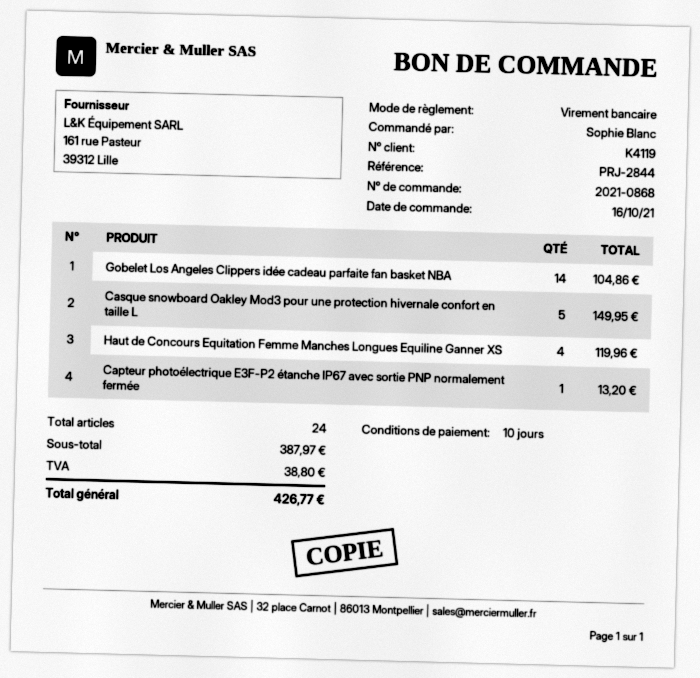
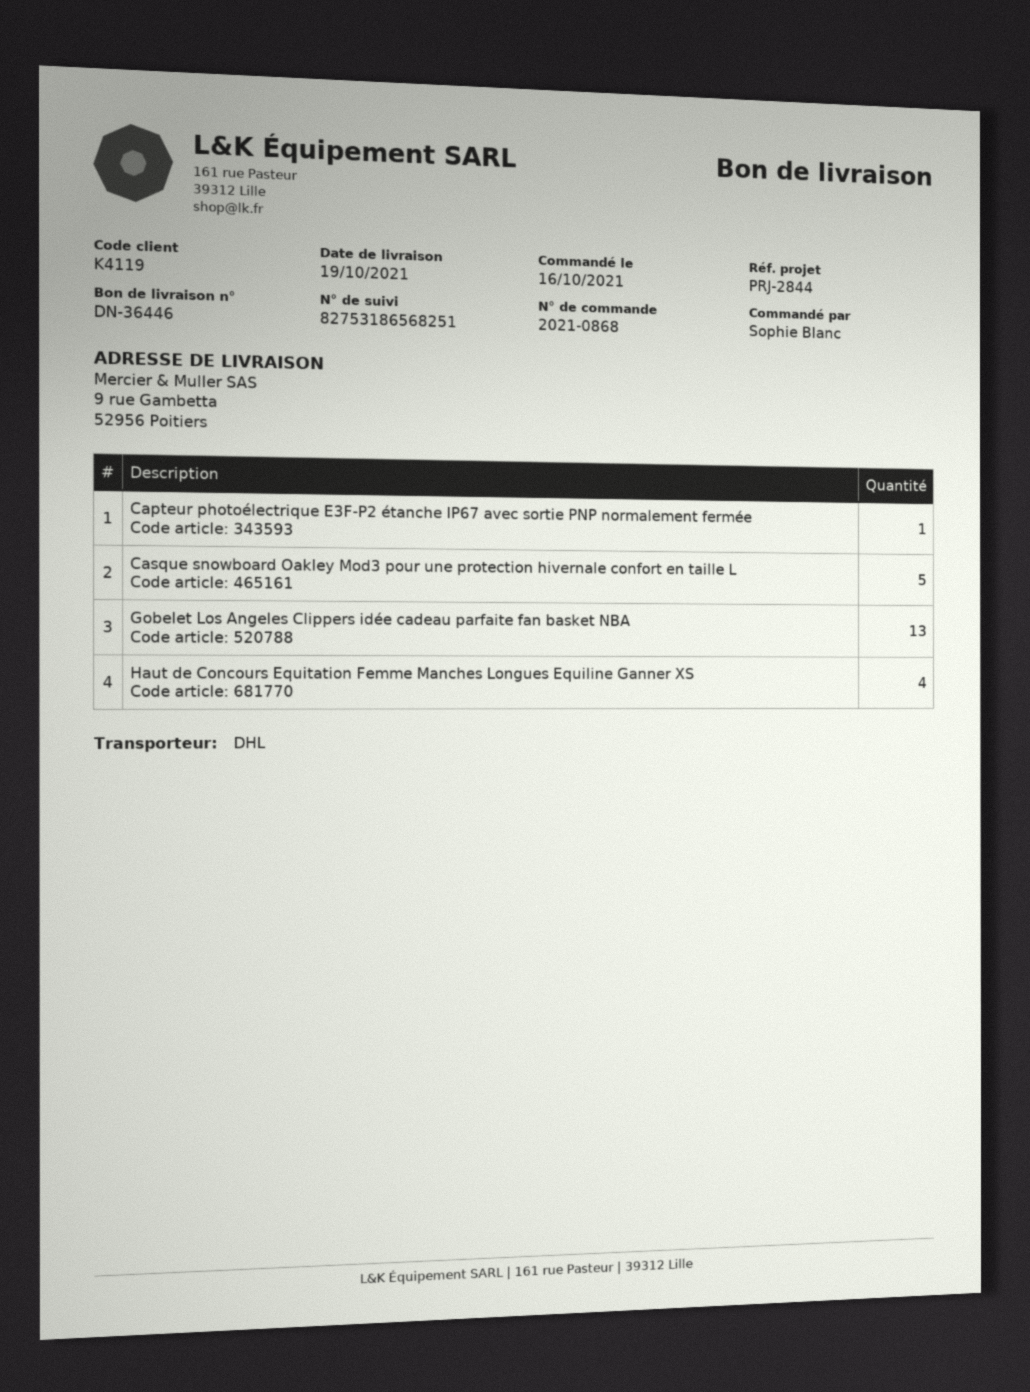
Gobelet Los Angeles Clippers idée cadeau parfaite fan basket NBA: 14 -> 13

